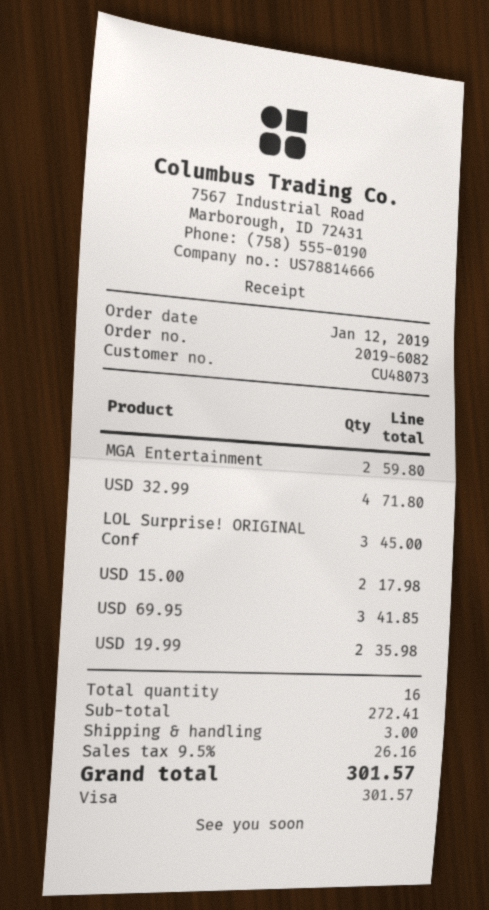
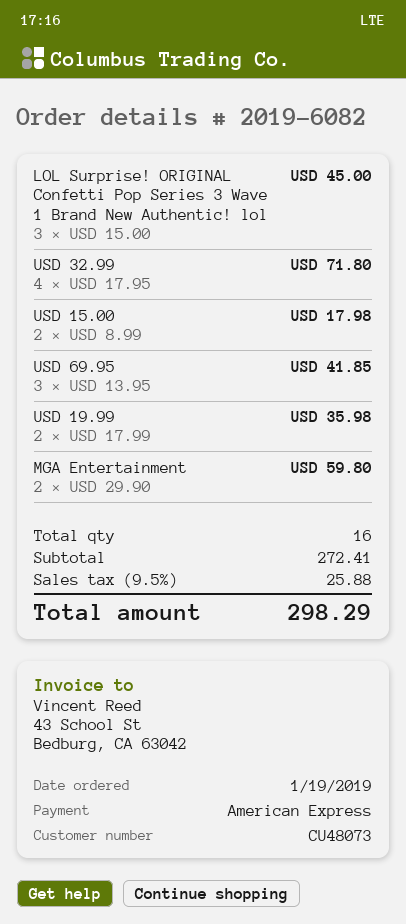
order date: 2019-01-12 -> 2019-01-19
payment method: Visa -> American Express
shipping: 3.00 -> none
tax: 9.5% = 26.16 -> 9.5% = 25.88
total: 301.57 -> 298.29

